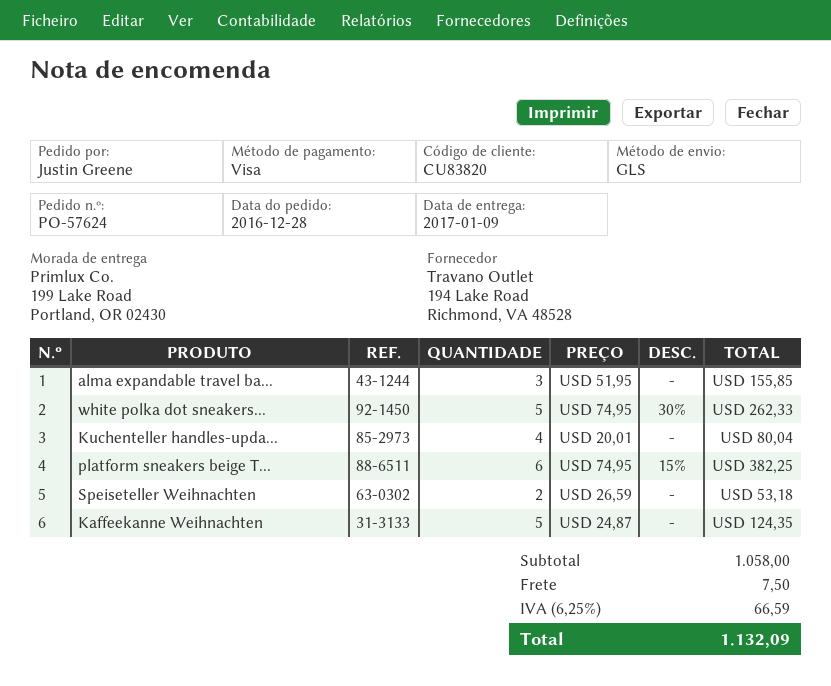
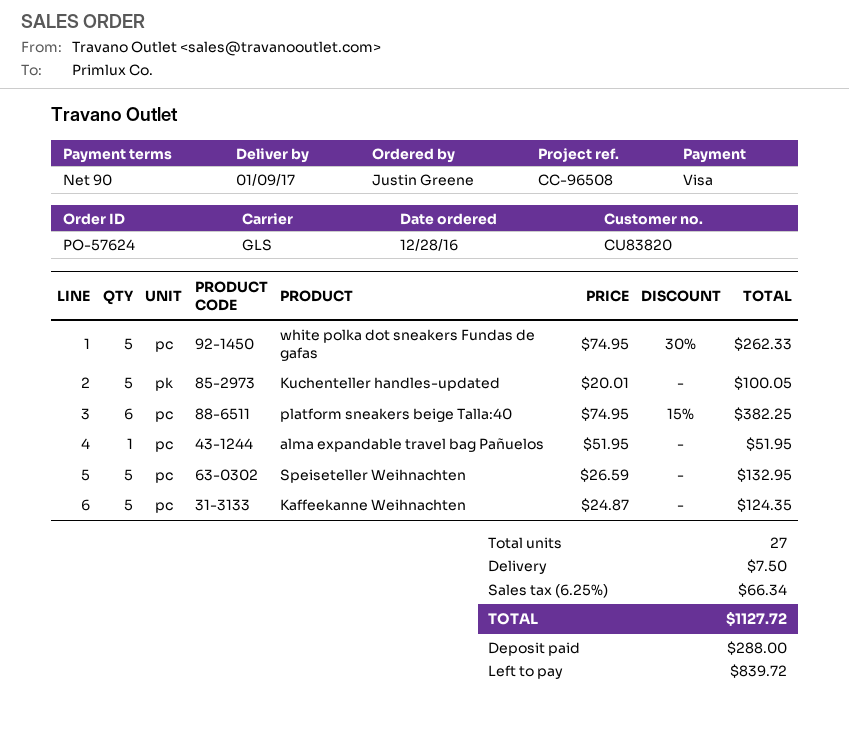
alma expandable travel ba...: 3 x 51.95 = 155.85 -> 1 x 51.95 = 51.95
Kuchenteller handles-upda...: 4 x 20.01 = 80.04 -> 5 x 20.01 = 100.05
Speiseteller Weihnachten: 2 x 26.59 = 53.18 -> 5 x 26.59 = 132.95
tax: 6.25% = 66.59 -> 6.25% = 66.34
total: 1132.09 -> 1127.72

